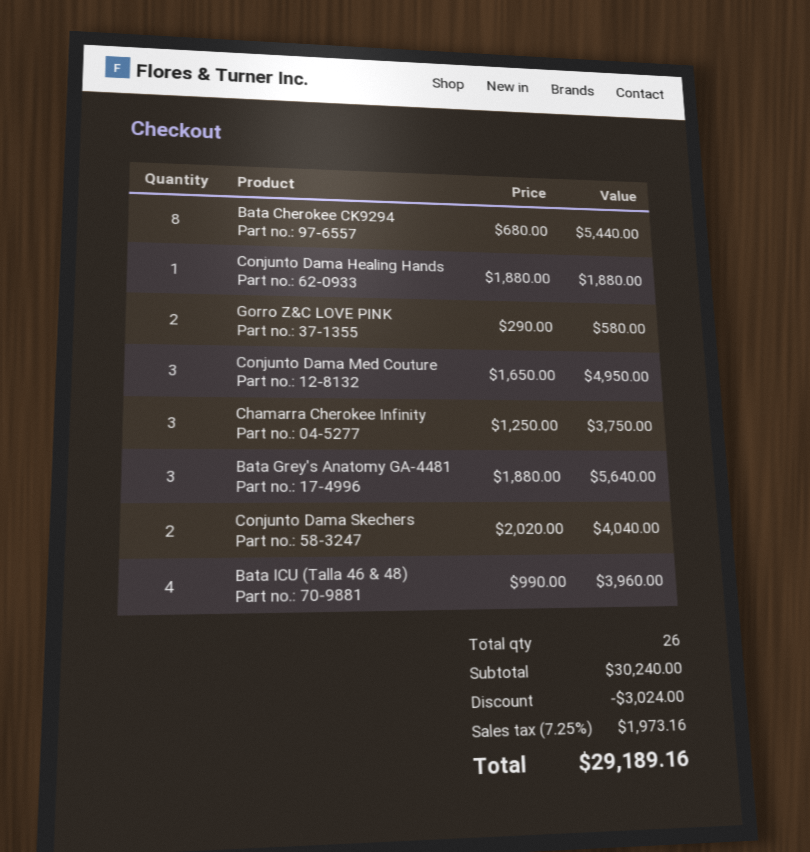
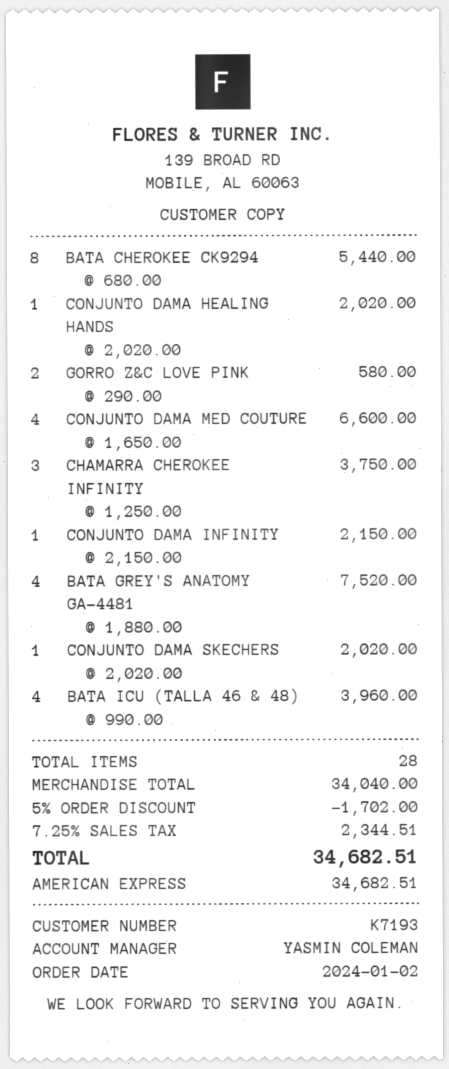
Conjunto Dama Healing Hands: 1 x 1880.00 = 1880.00 -> 1 x 2020.00 = 2020.00
Conjunto Dama Med Couture: 3 x 1650.00 = 4950.00 -> 4 x 1650.00 = 6600.00
Bata Grey's Anatomy GA-4481: 3 x 1880.00 = 5640.00 -> 4 x 1880.00 = 7520.00
Conjunto Dama Skechers: 2 x 2020.00 = 4040.00 -> 1 x 2020.00 = 2020.00
CONJUNTO DAMA INFINITY: none -> 1 x 2150.00 = 2150.00
total quantity: 26 -> 28
subtotal: 30240.00 -> 34040.00
discount: 3024.00 -> 1702.00
tax: 7.25% = 1973.16 -> 7.25% = 2344.51
total: 29189.16 -> 34682.51

